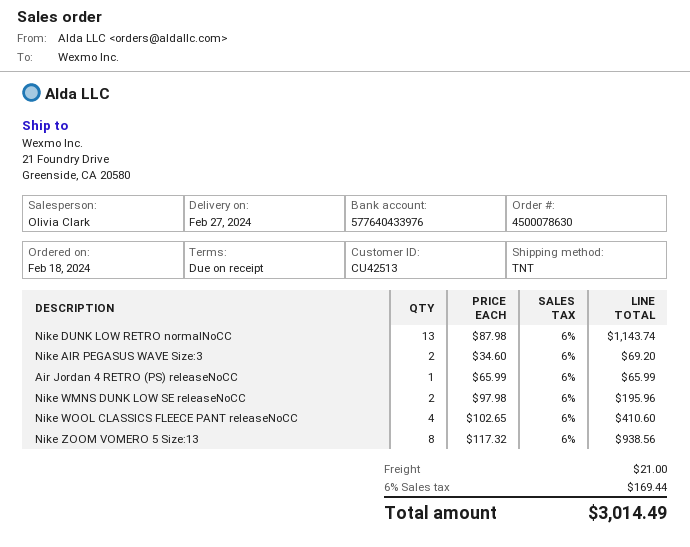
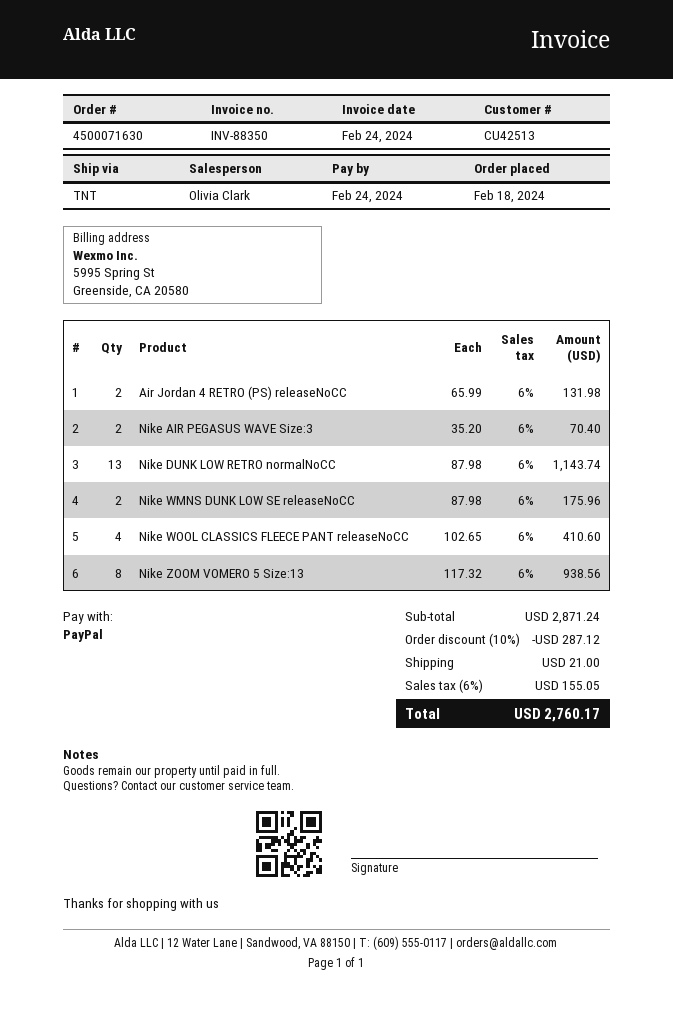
order number: 4500078630 -> 4500071630
Nike AIR PEGASUS WAVE Size:3: 2 x 34.60 = 69.20 -> 2 x 35.20 = 70.40
Air Jordan 4 RETRO (PS) releaseNoCC: 1 x 65.99 = 65.99 -> 2 x 65.99 = 131.98
Nike WMNS DUNK LOW SE releaseNoCC: 2 x 97.98 = 195.96 -> 2 x 87.98 = 175.96
discount: none -> 10% = 287.12
tax: 6% = 169.44 -> 6% = 155.05
total: 3014.49 -> 2760.17

